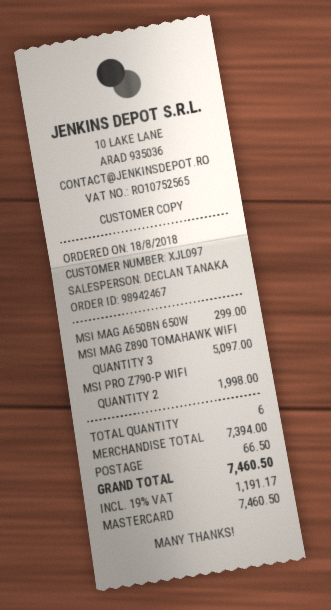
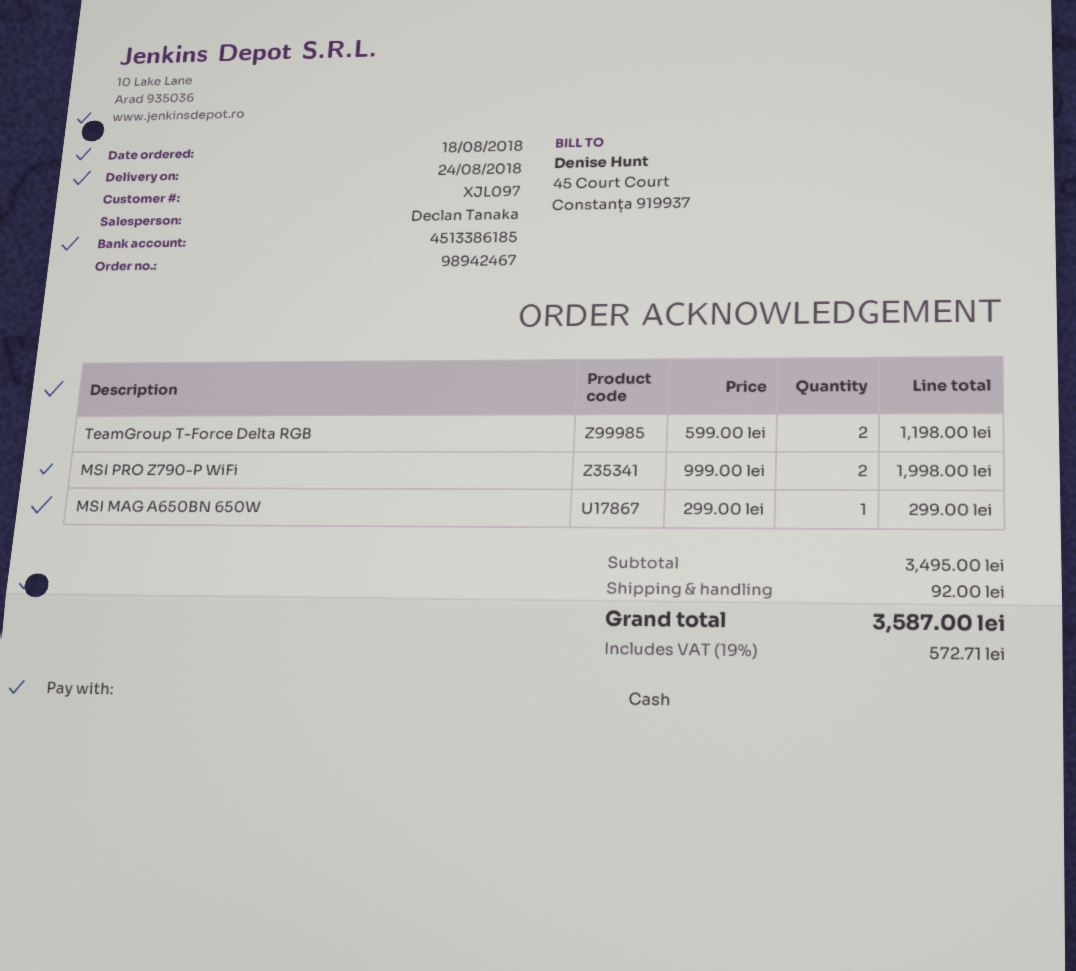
payment method: Mastercard -> cash
MSI MAG Z890 TOMAHAWK WIFI: 3 for 5097.00 -> none
TeamGroup T-Force Delta RGB: none -> 2 for 1198.00
subtotal: 7394.00 -> 3495.00
shipping: 66.50 -> 92.00
tax: 19% = 1191.17 -> 19% = 572.71
total: 7460.50 -> 3587.00

